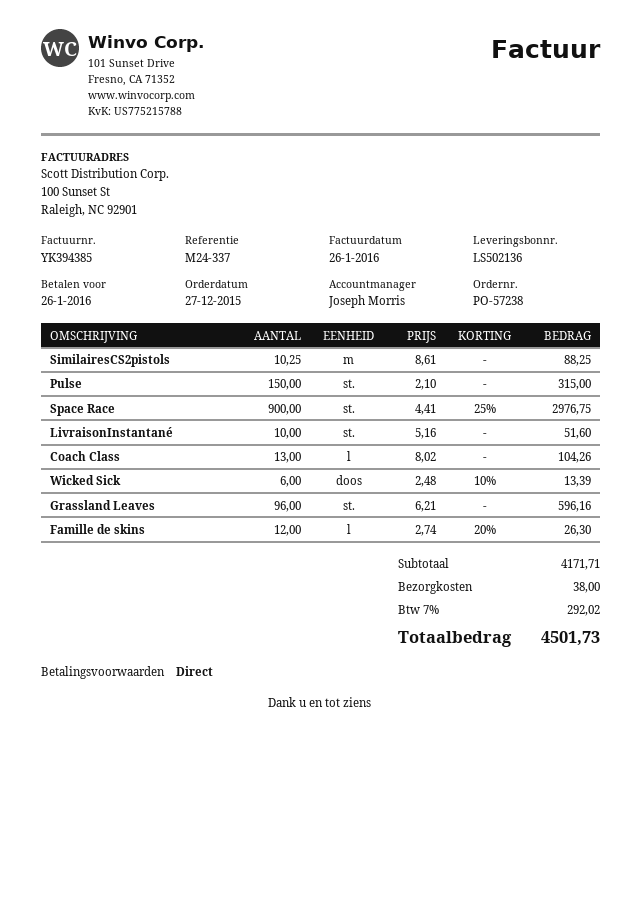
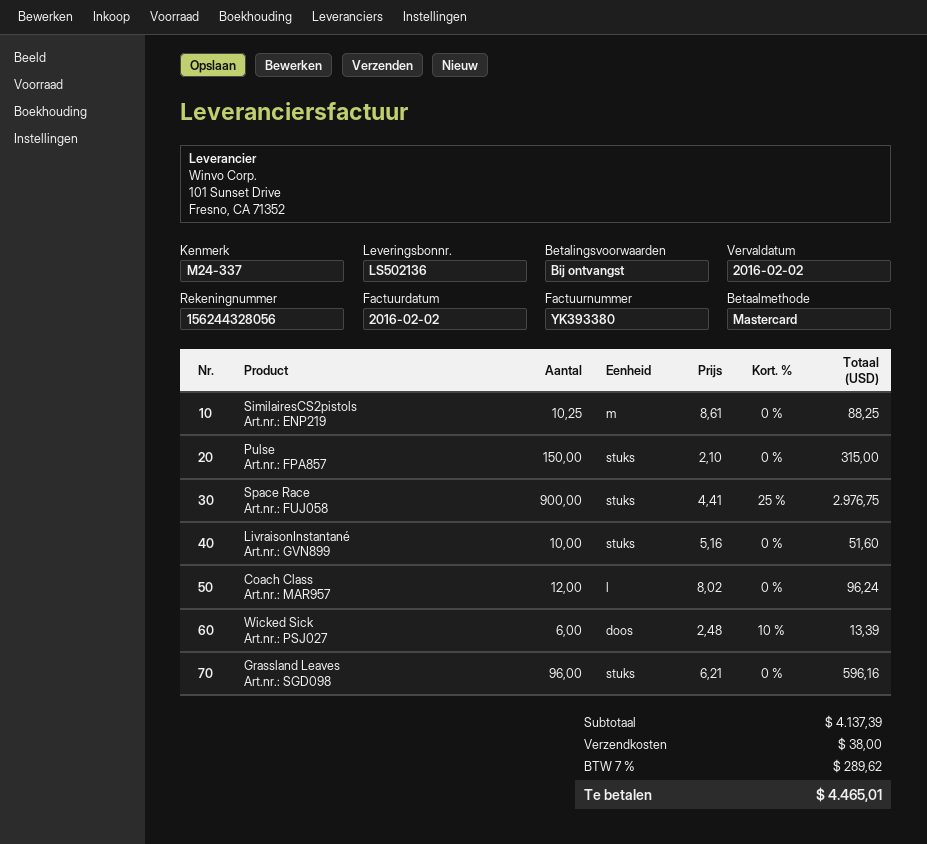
invoice number: YK394385 -> YK393380
invoice date: 2016-01-26 -> 2016-02-02
due date: 2016-01-26 -> 2016-02-02
Coach Class: 13 x 8.02 = 104.26 -> 12 x 8.02 = 96.24
Famille de skins: 12 x 2.74 - 20% = 26.30 -> none
subtotal: 4171.71 -> 4137.39
tax: 7% = 292.02 -> 7% = 289.62
total: 4501.73 -> 4465.01

